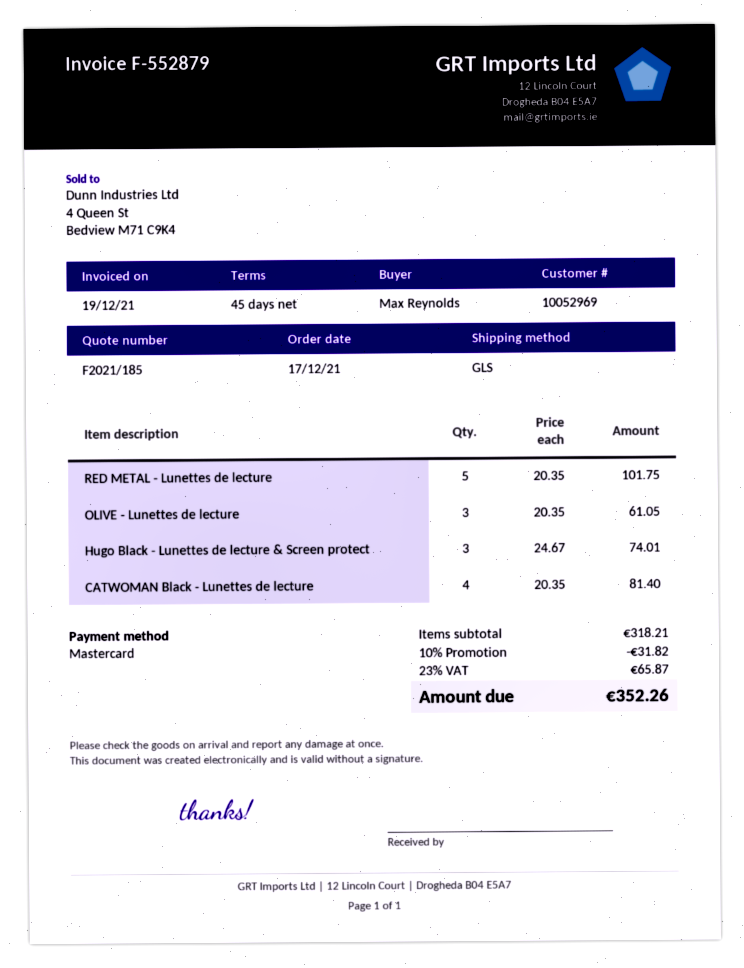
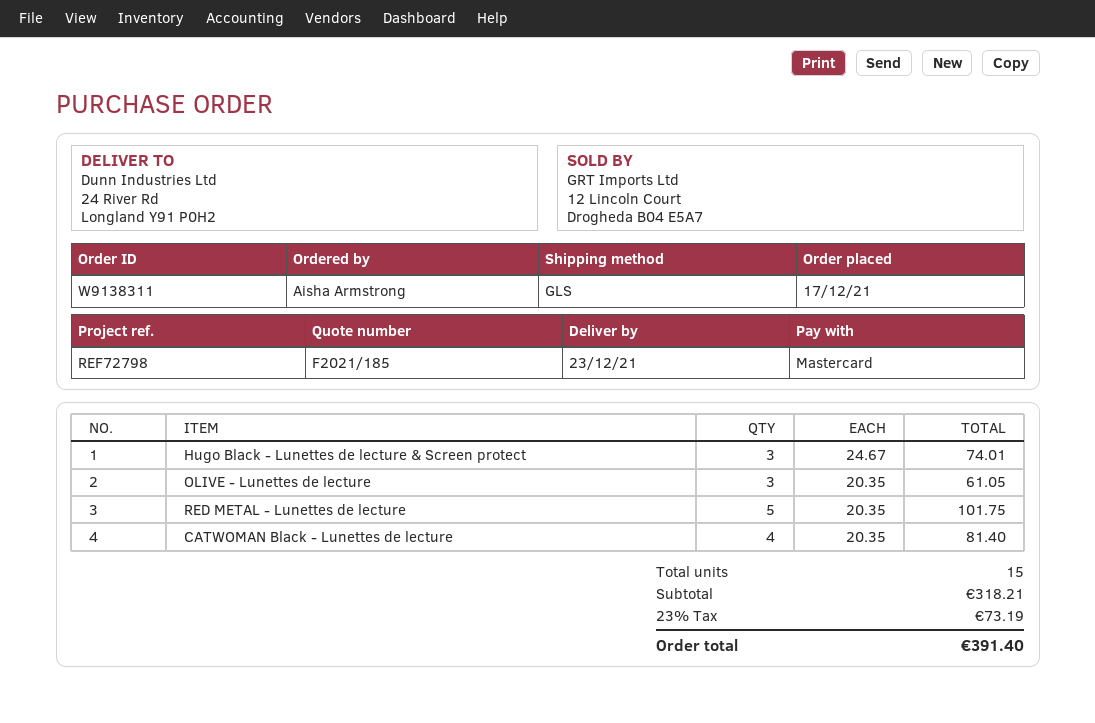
ordered by: Max Reynolds -> Aisha Armstrong
discount: 10% = 31.82 -> none
tax: 23% = 65.87 -> 23% = 73.19
total: 352.26 -> 391.40

